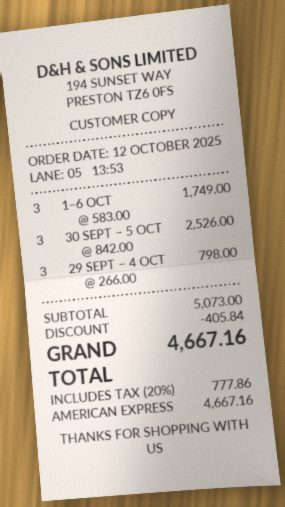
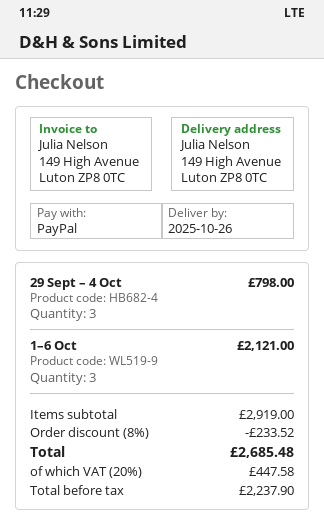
payment method: American Express -> PayPal
1–6 OCT: 3 for 1749.00 -> 3 for 2121.00
30 SEPT – 5 OCT: 3 for 2526.00 -> none
subtotal: 5073.00 -> 2919.00
discount: 405.84 -> 233.52
tax: 20% = 777.86 -> 20% = 447.58
total: 4667.16 -> 2685.48

